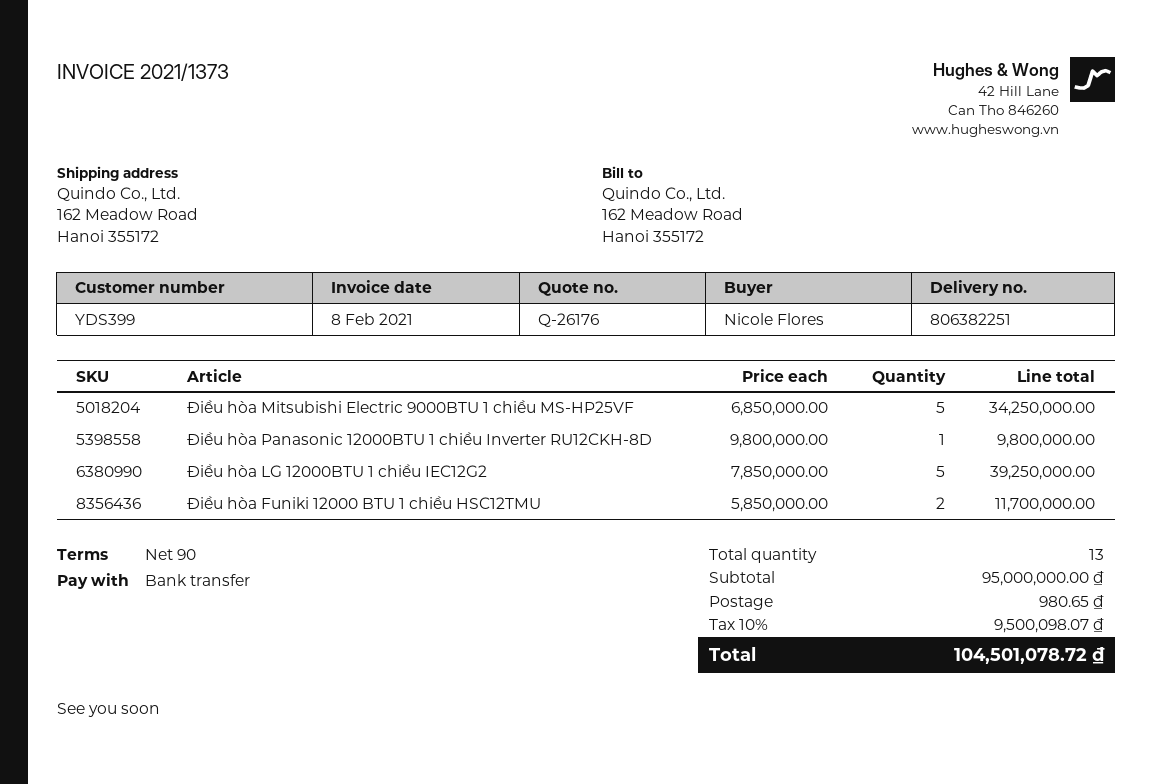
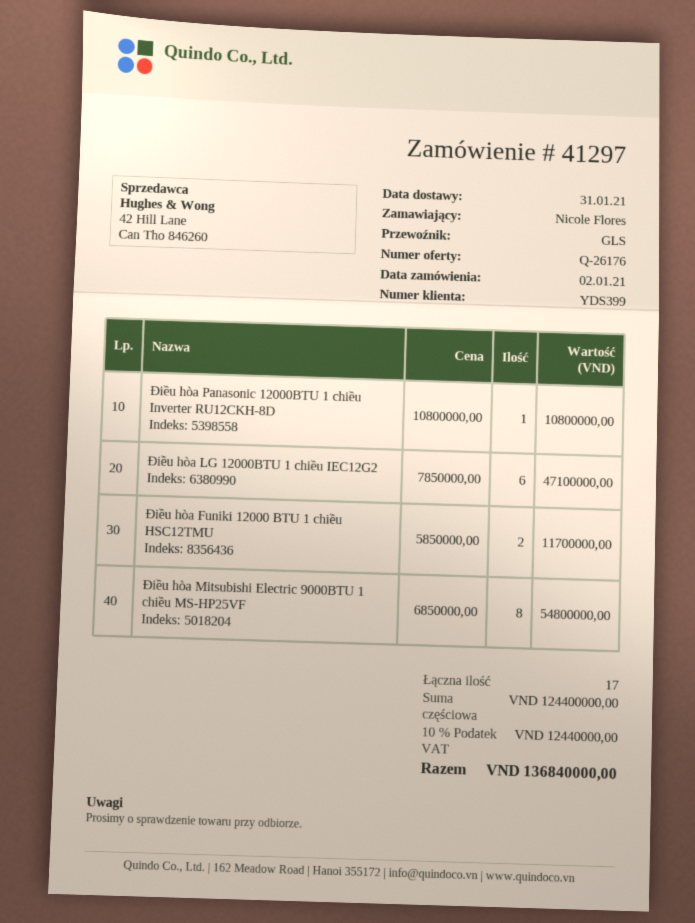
Điều hòa Mitsubishi Electric 9000BTU 1 chiều MS-HP25VF: 5 x 6850000.00 = 34250000.00 -> 8 x 6850000.00 = 54800000.00
Điều hòa Panasonic 12000BTU 1 chiều Inverter RU12CKH-8D: 1 x 9800000.00 = 9800000.00 -> 1 x 10800000.00 = 10800000.00
Điều hòa LG 12000BTU 1 chiều IEC12G2: 5 x 7850000.00 = 39250000.00 -> 6 x 7850000.00 = 47100000.00
total quantity: 13 -> 17
subtotal: 95000000.00 -> 124400000.00
shipping: 980.65 -> none
tax: 10% = 9500098.07 -> 10% = 12440000.00
total: 104501078.72 -> 136840000.00

